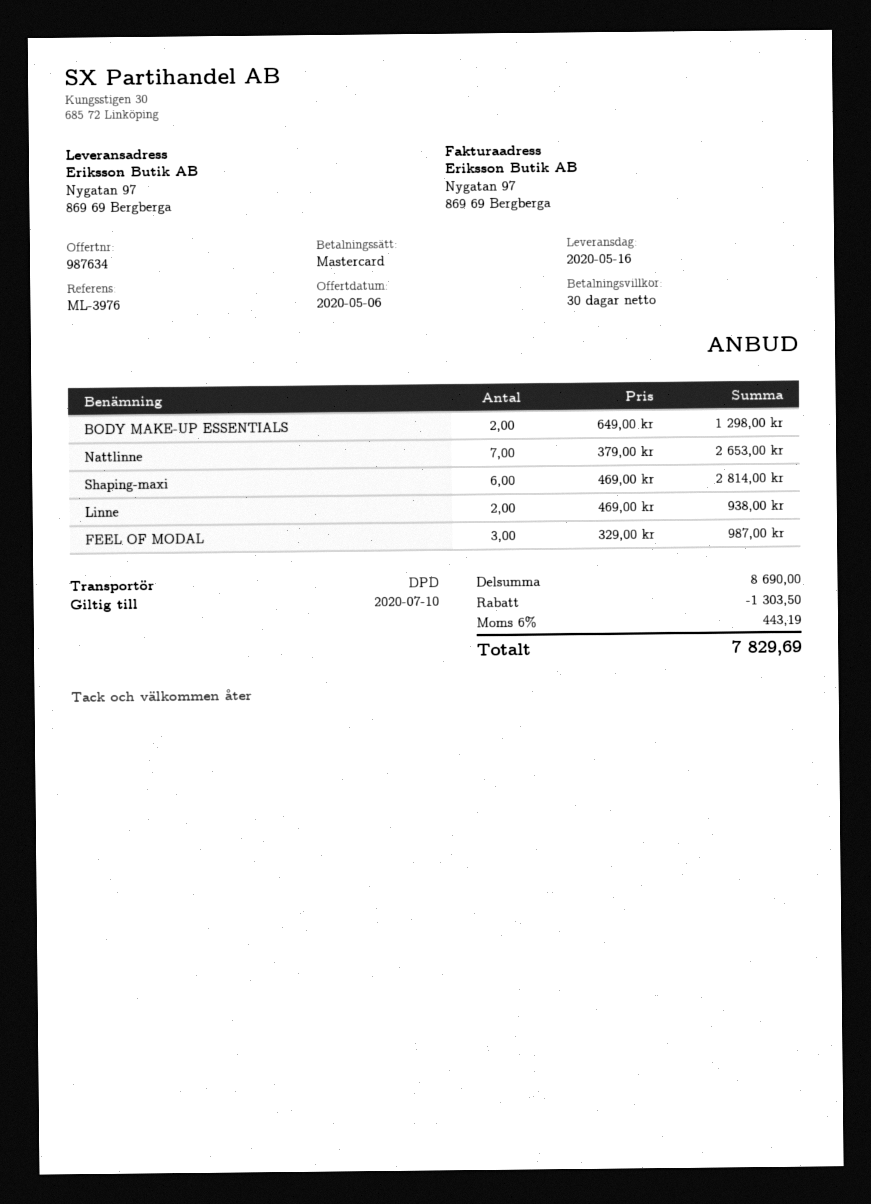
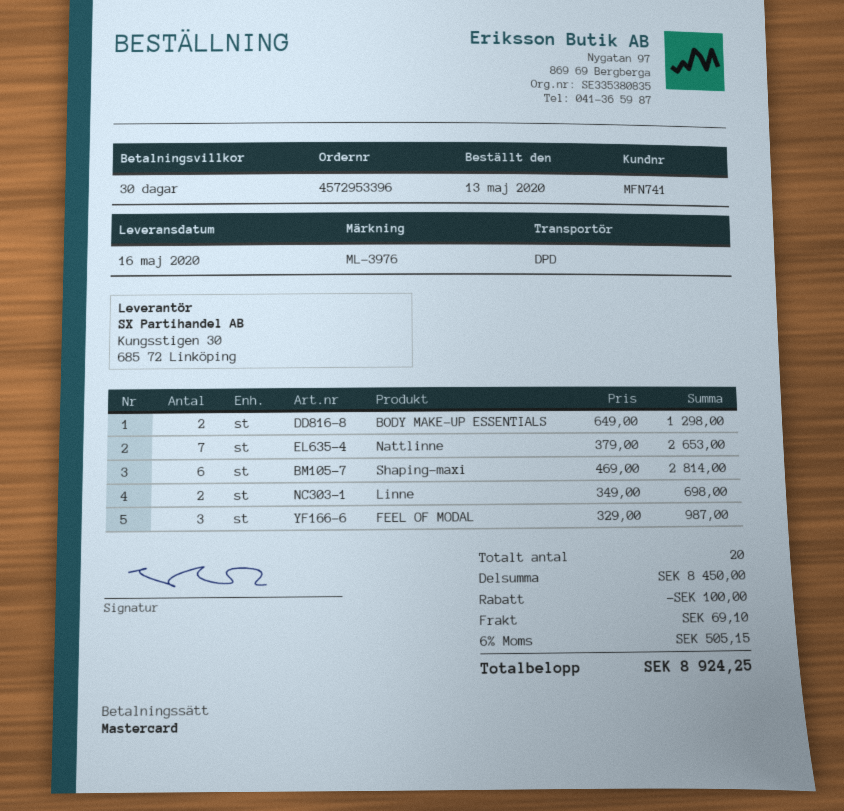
Linne: 2 x 469.00 = 938.00 -> 2 x 349.00 = 698.00
subtotal: 8690.00 -> 8450.00
discount: 1303.50 -> 100.00
shipping: none -> 69.10
tax: 6% = 443.19 -> 6% = 505.15
total: 7829.69 -> 8924.25

